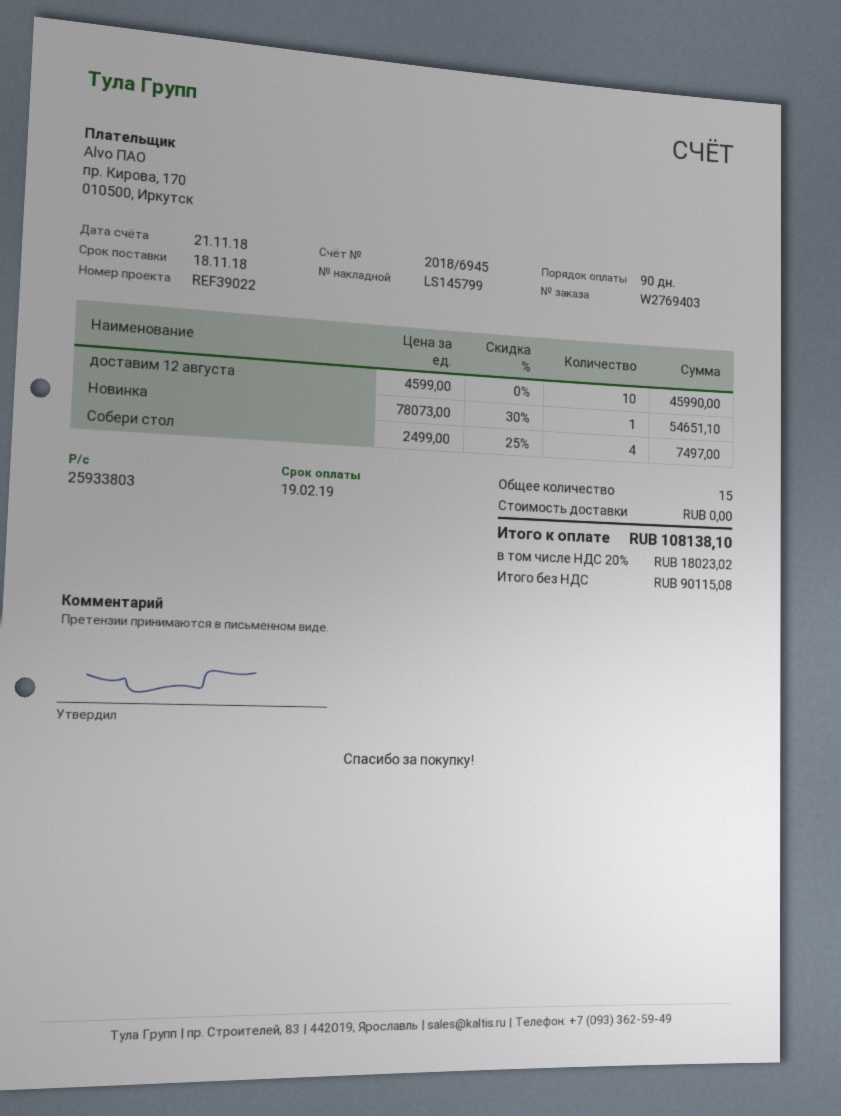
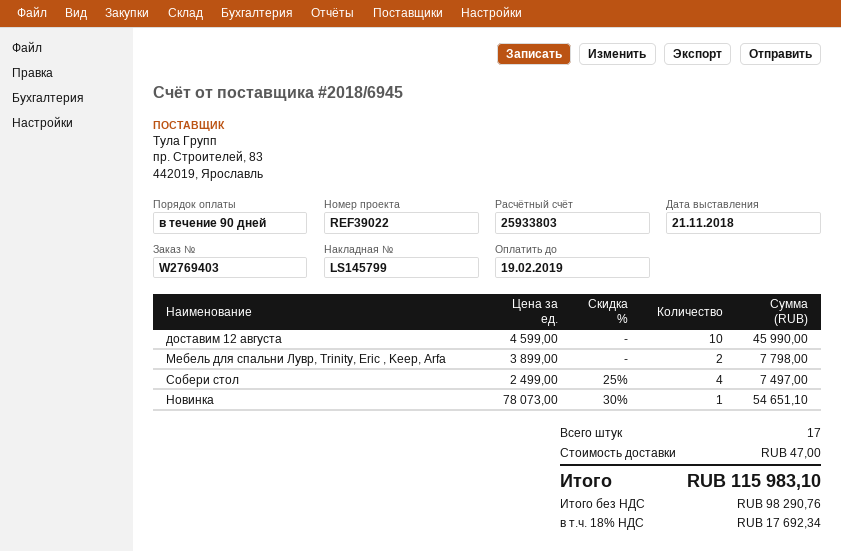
Мебель для спальни Лувр, Trinity, Eric , Keep, Arfa: none -> 2 x 3899.00 = 7798.00
total quantity: 15 -> 17
shipping: 0.00 -> 47.00
net: 90115.08 -> 98290.76
tax: 20% = 18023.02 -> 18% = 17692.34
total: 108138.10 -> 115983.10

